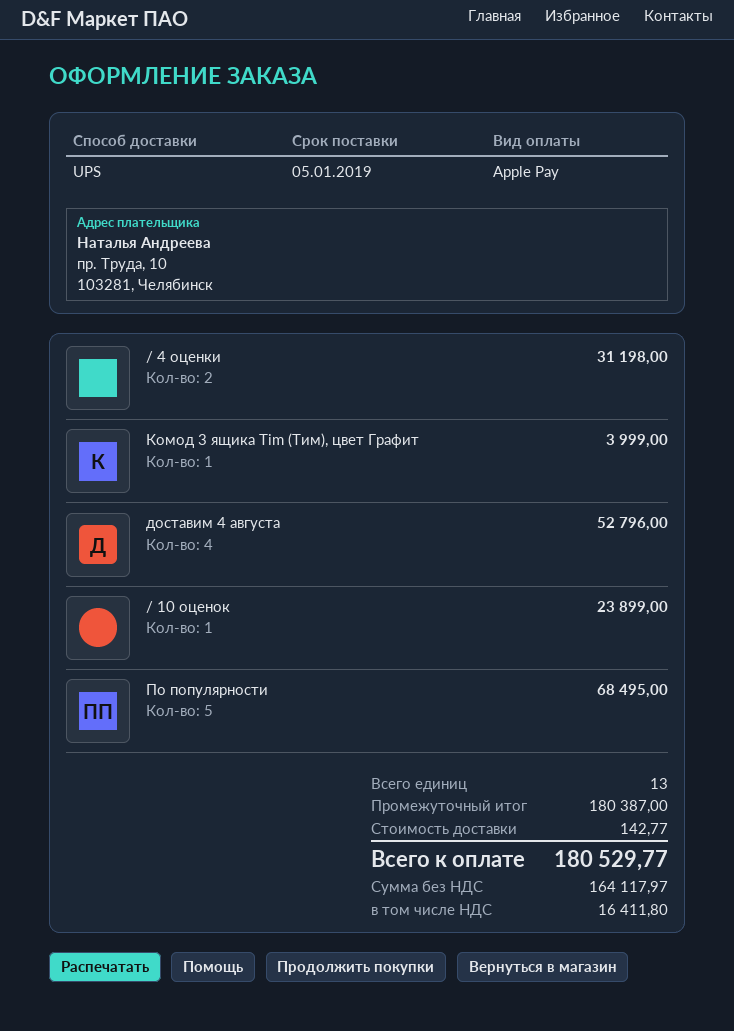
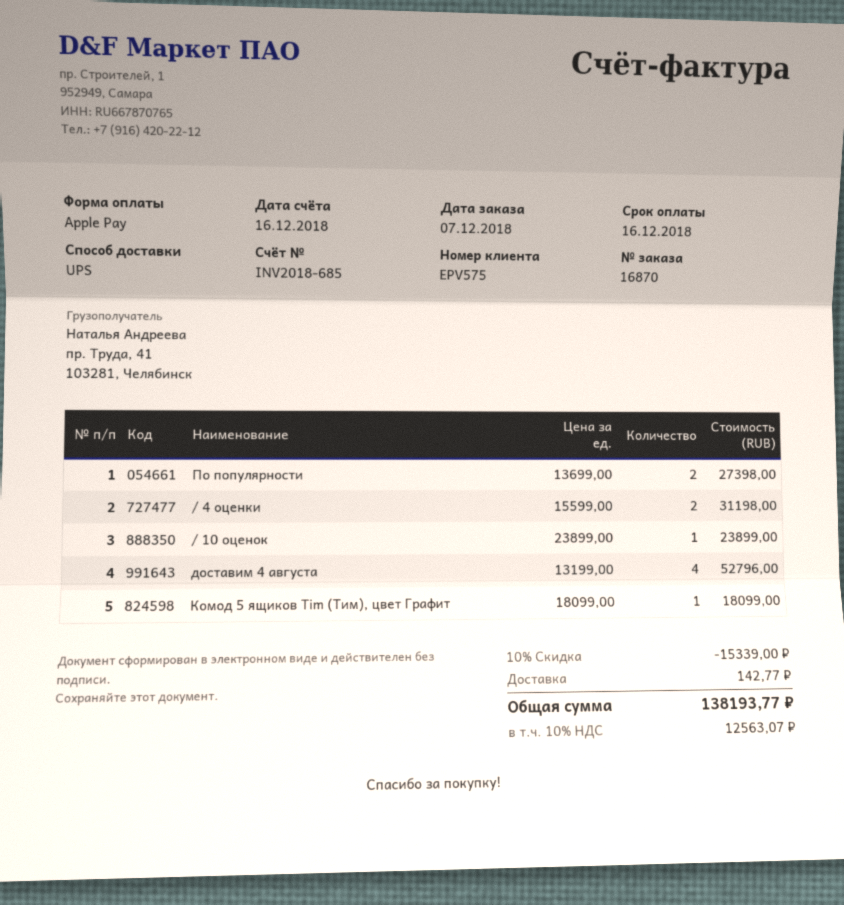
Комод 3 ящика Tim (Тим), цвет Графит: 1 for 3999.00 -> none
По популярности: 5 for 68495.00 -> 2 for 27398.00
Комод 5 ящиков Tim (Тим), цвет Графит: none -> 1 for 18099.00
discount: none -> 10% = 15339.00
tax: 16411.80 -> 12563.07
total: 180529.77 -> 138193.77

